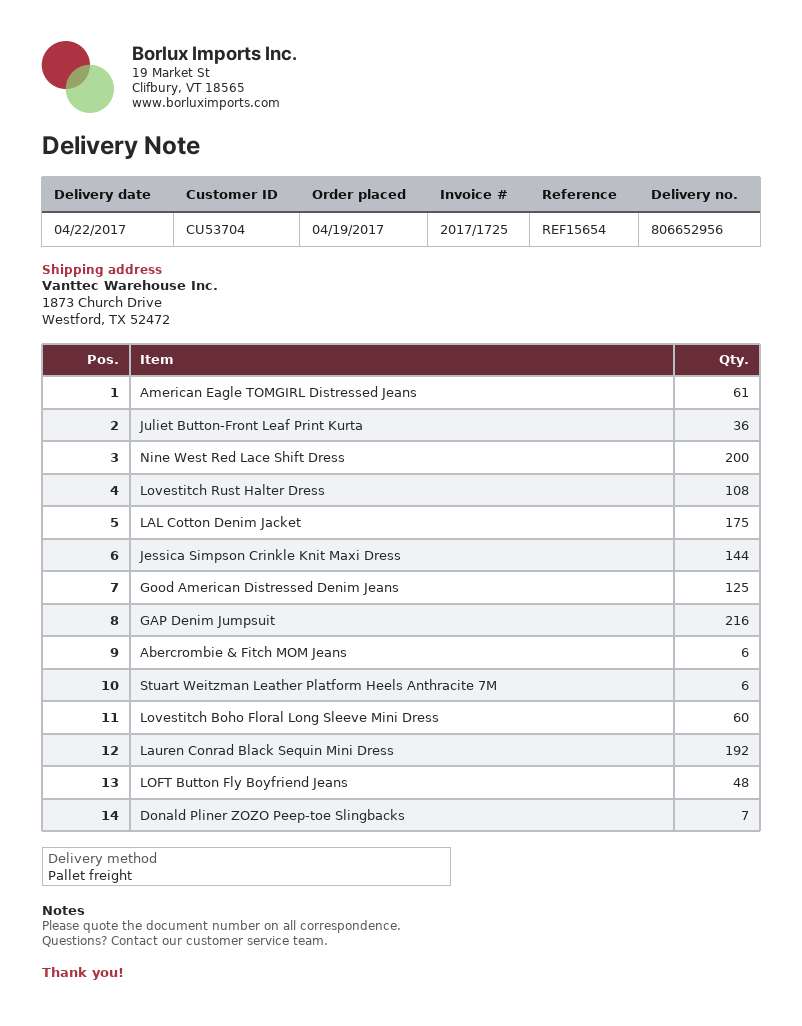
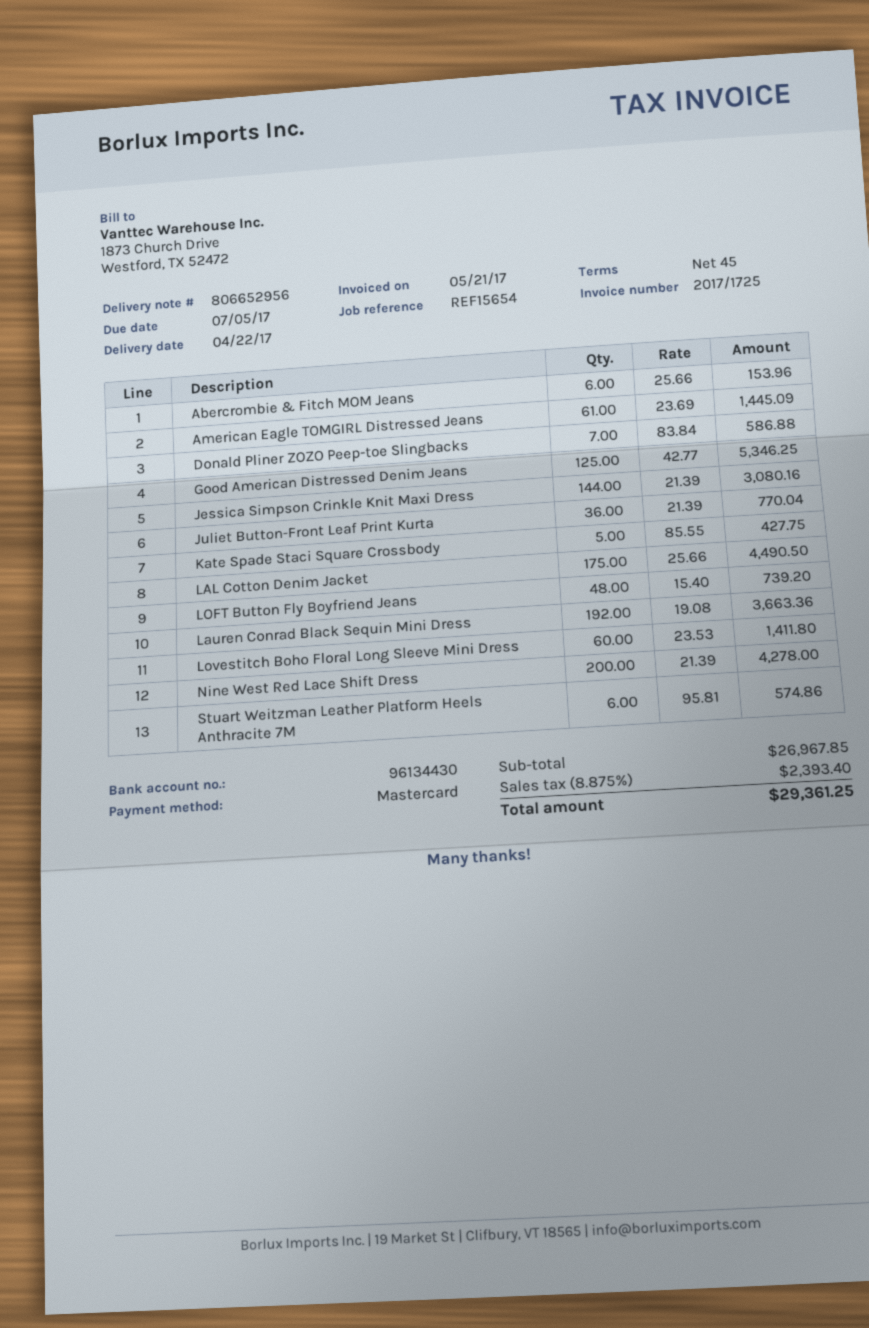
Lovestitch Rust Halter Dress: 108 -> none
GAP Denim Jumpsuit: 216 -> none
Kate Spade Staci Square Crossbody: none -> 5

